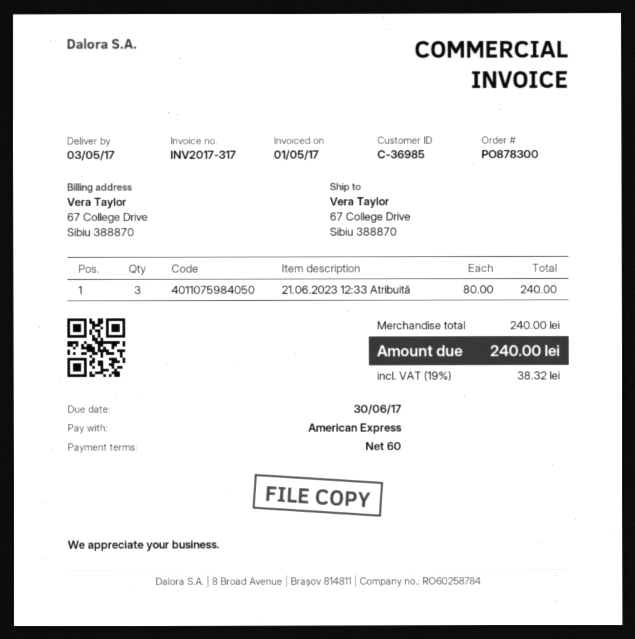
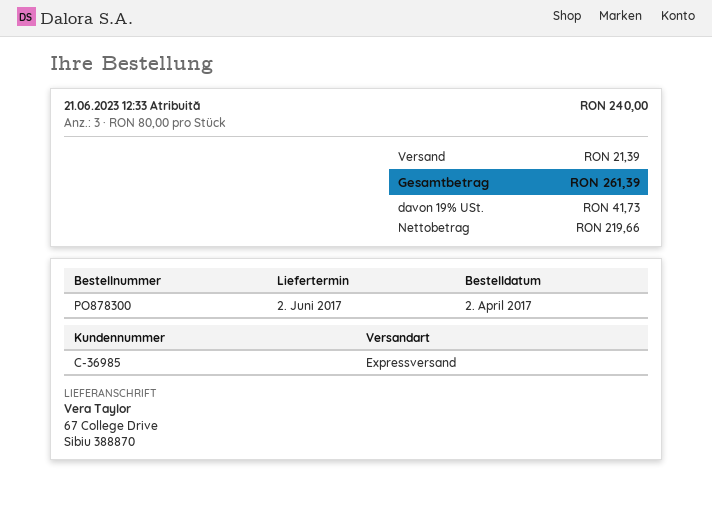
delivery date: 2017-05-03 -> 2017-06-02
shipping: none -> 21.39
tax: 19% = 38.32 -> 19% = 41.73
total: 240.00 -> 261.39

